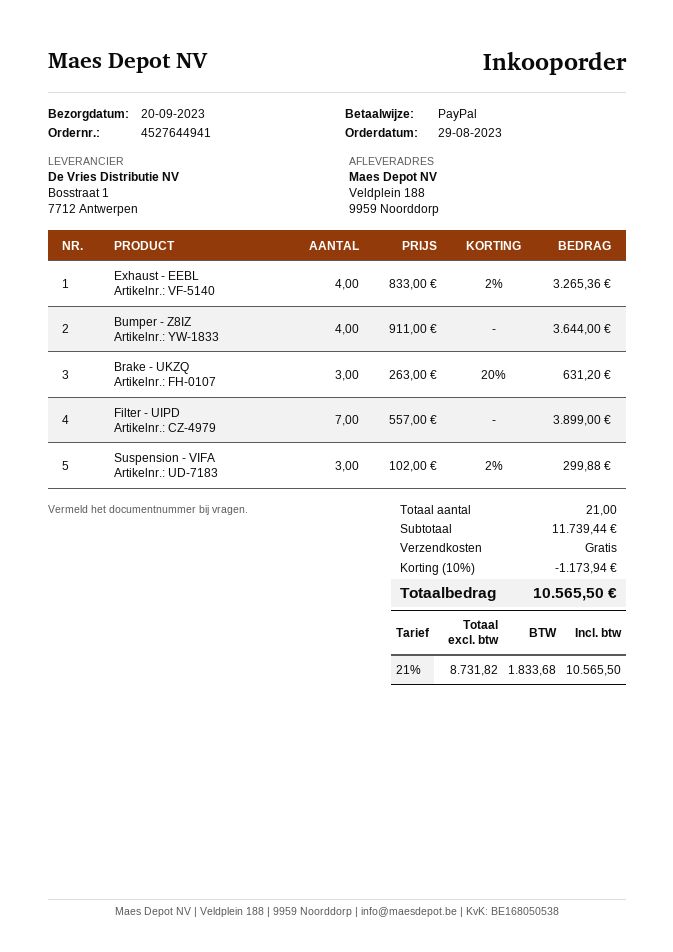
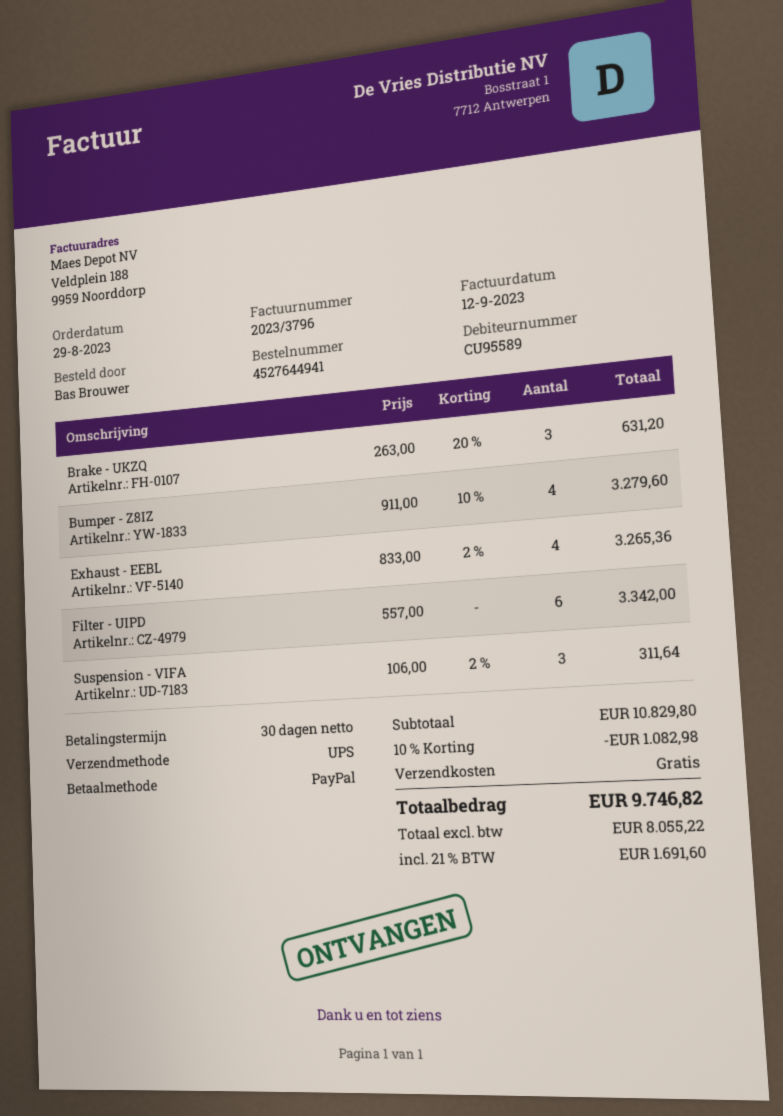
Bumper - Z8IZ: 4 x 911.00 = 3644.00 -> 4 x 911.00 - 10% = 3279.60
Filter - UIPD: 7 x 557.00 = 3899.00 -> 6 x 557.00 = 3342.00
Suspension - VIFA: 3 x 102.00 - 2% = 299.88 -> 3 x 106.00 - 2% = 311.64
subtotal: 11739.44 -> 10829.80
discount: 10% = 1173.94 -> 10% = 1082.98
net: 8731.82 -> 8055.22
tax: 21% = 1833.68 -> 21% = 1691.60
total: 10565.50 -> 9746.82

